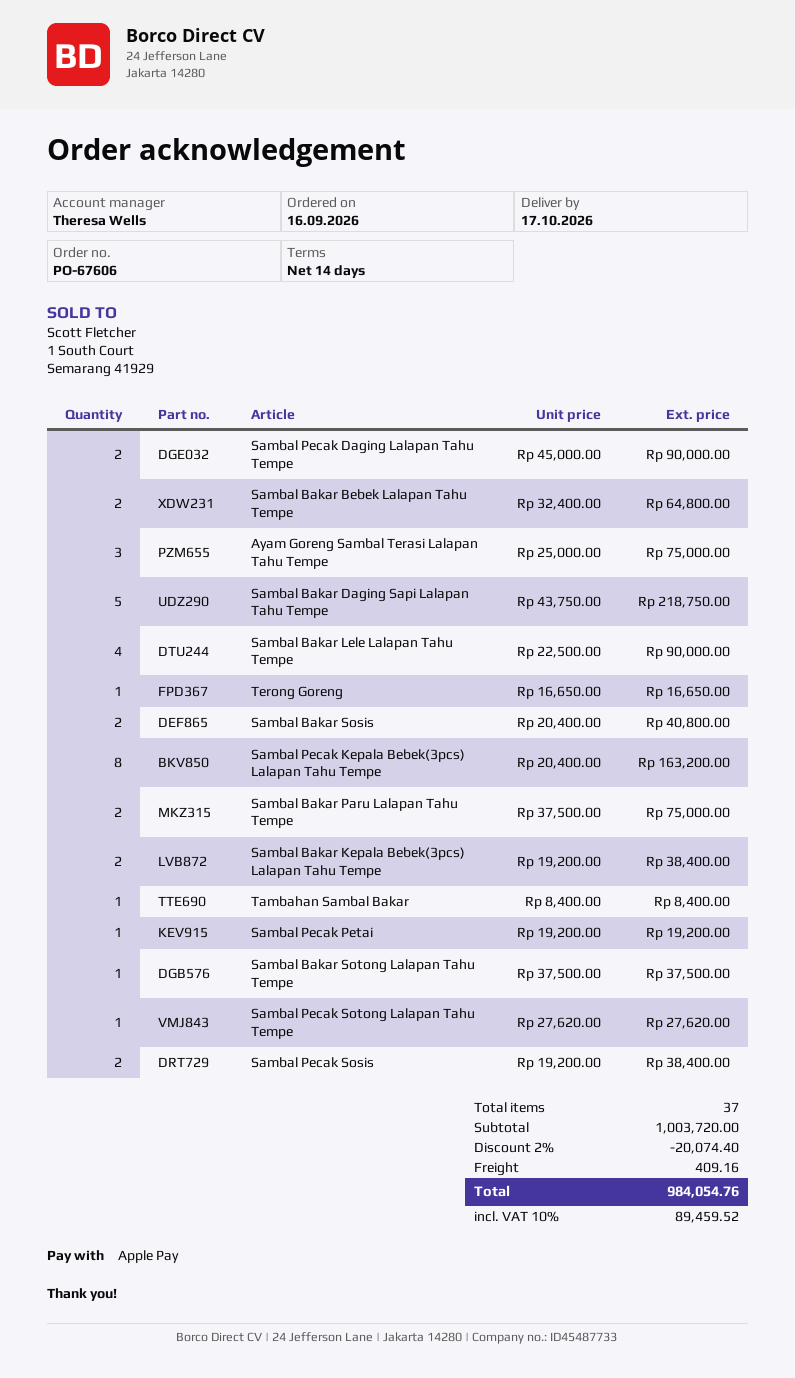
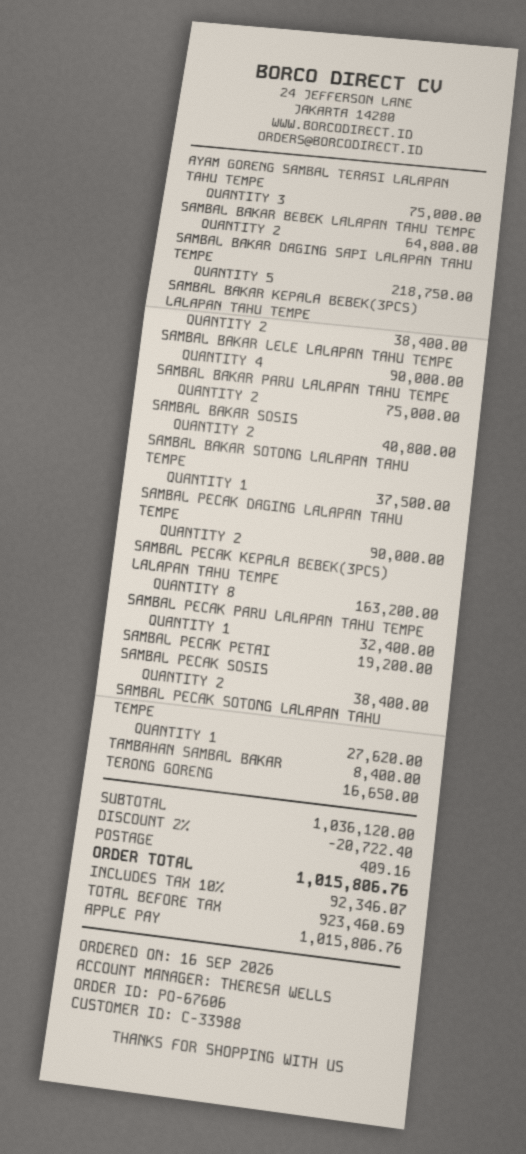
SAMBAL PECAK PARU LALAPAN TAHU TEMPE: none -> 1 for 32400.00
subtotal: 1003720.00 -> 1036120.00
discount: 2% = 20074.40 -> 2% = 20722.40
tax: 10% = 89459.52 -> 10% = 92346.07
total: 984054.76 -> 1015806.76

